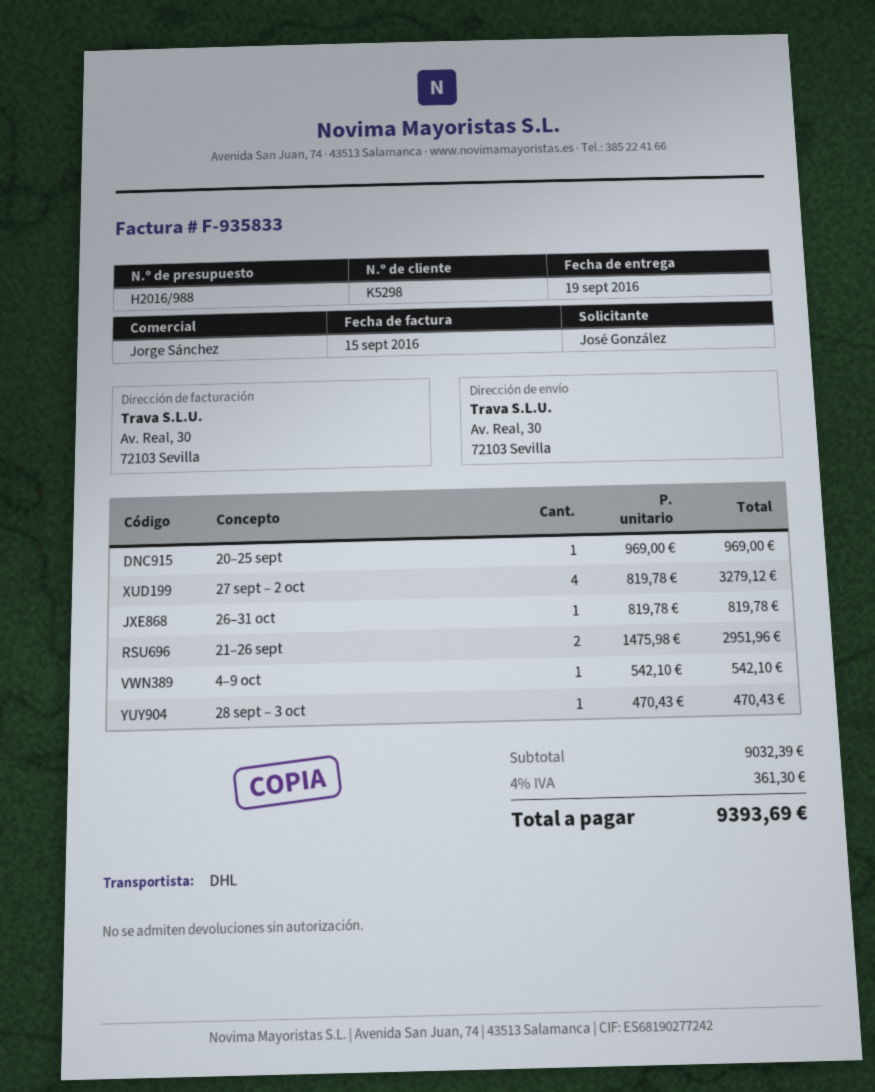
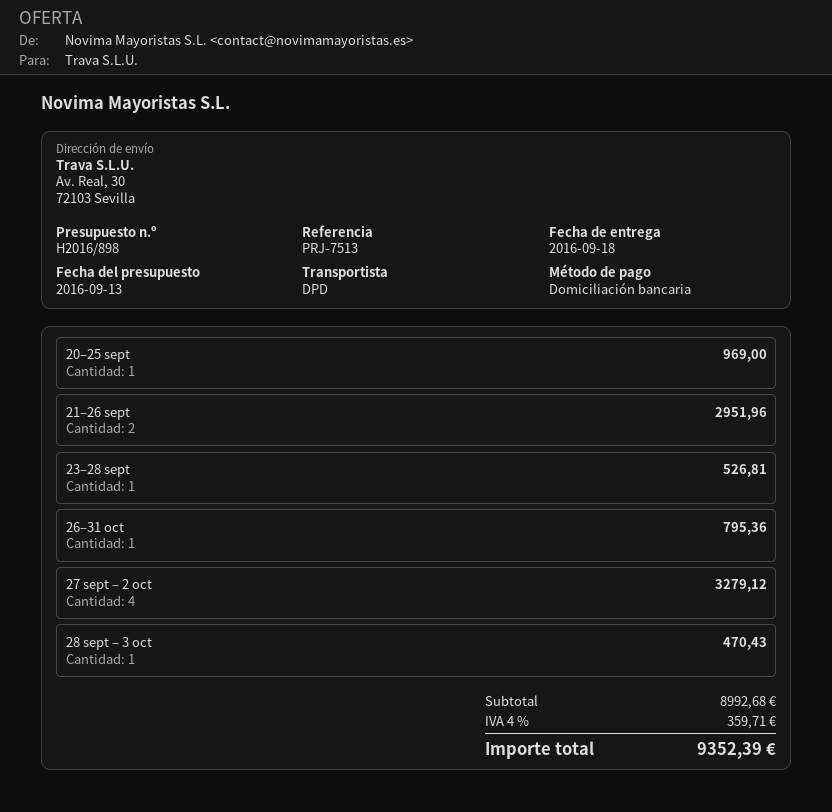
quote number: H2016/988 -> H2016/898
delivery date: 2016-09-19 -> 2016-09-18
shipping method: DHL -> DPD
26–31 oct: 1 for 819.78 -> 1 for 795.36
4–9 oct: 1 for 542.10 -> none
23–28 sept: none -> 1 for 526.81
subtotal: 9032.39 -> 8992.68
tax: 4% = 361.30 -> 4% = 359.71
total: 9393.69 -> 9352.39

